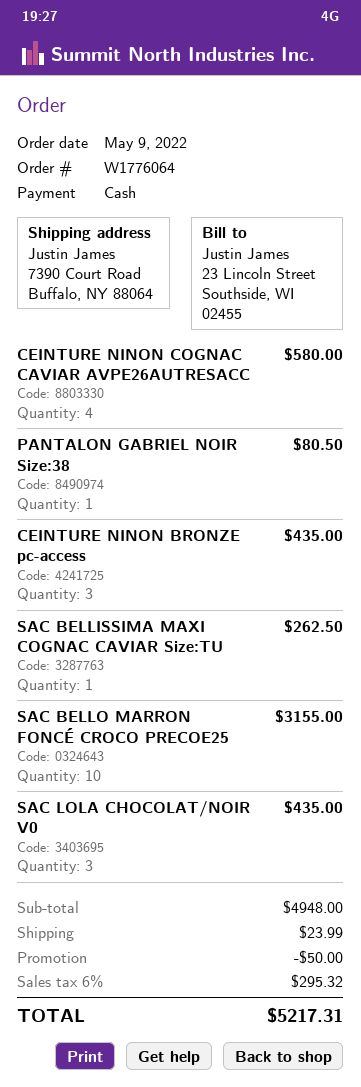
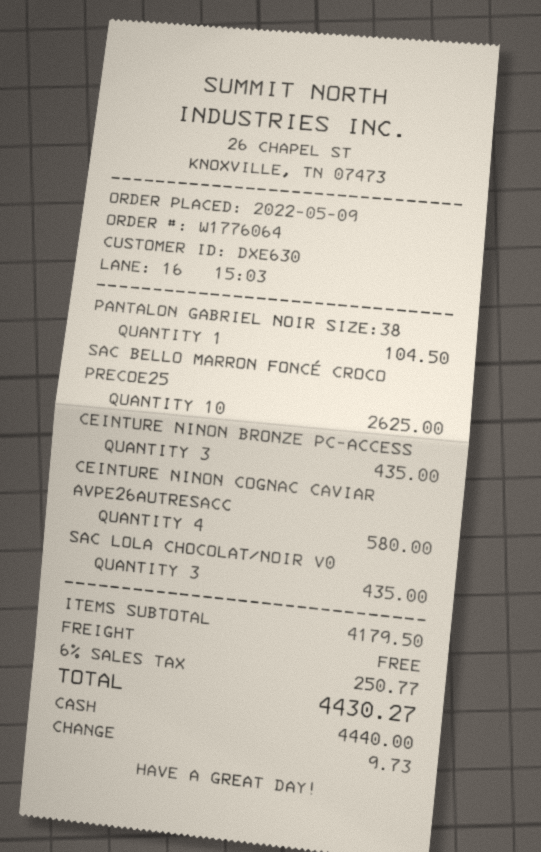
PANTALON GABRIEL NOIR Size:38: 1 for 80.50 -> 1 for 104.50
SAC BELLISSIMA MAXI COGNAC CAVIAR Size:TU: 1 for 262.50 -> none
SAC BELLO MARRON FONCÉ CROCO PRECOE25: 10 for 3155.00 -> 10 for 2625.00
subtotal: 4948.00 -> 4179.50
discount: 50.00 -> none
shipping: 23.99 -> 0.00
tax: 6% = 295.32 -> 6% = 250.77
total: 5217.31 -> 4430.27

